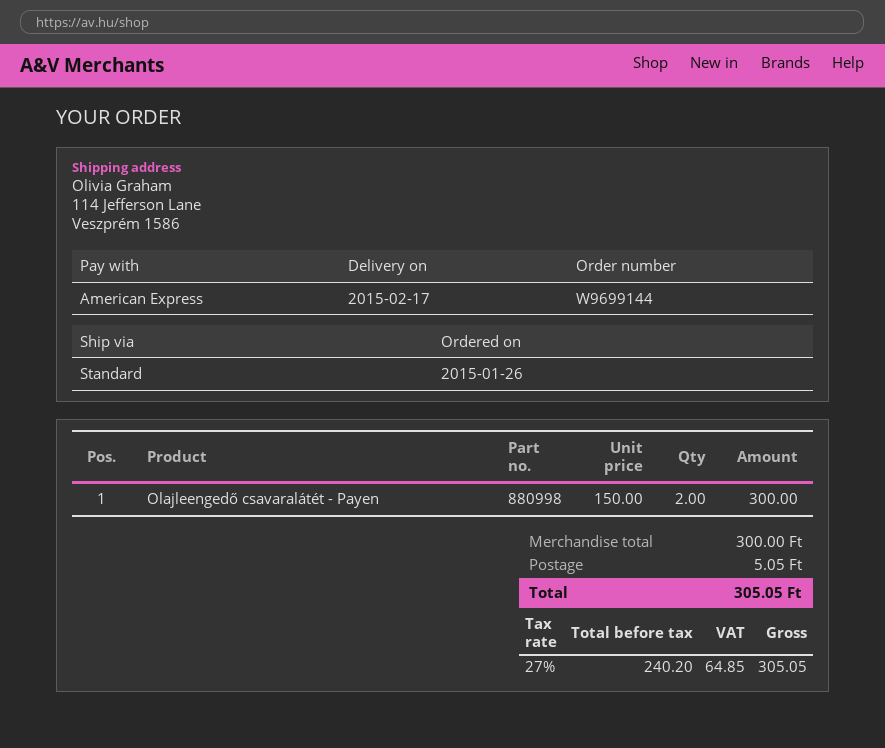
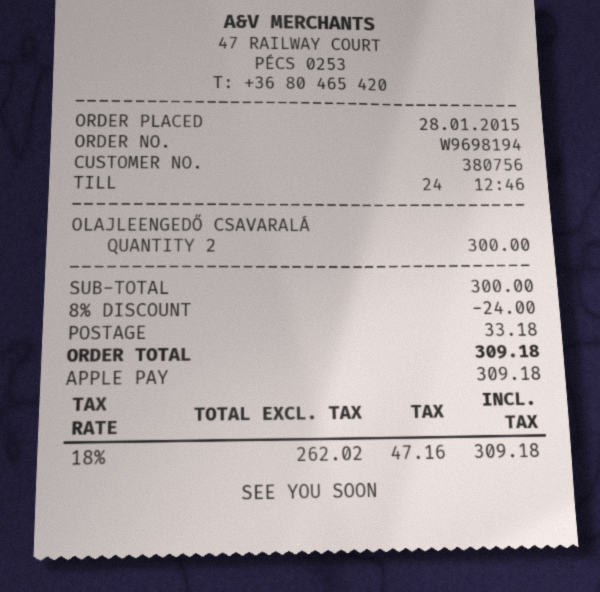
order number: W9699144 -> W9698194
order date: 2015-01-26 -> 2015-01-28
payment method: American Express -> Apple Pay
discount: none -> 8% = 24.00
shipping: 5.05 -> 33.18
net: 240.20 -> 262.02
tax: 27% = 64.85 -> 18% = 47.16
total: 305.05 -> 309.18

